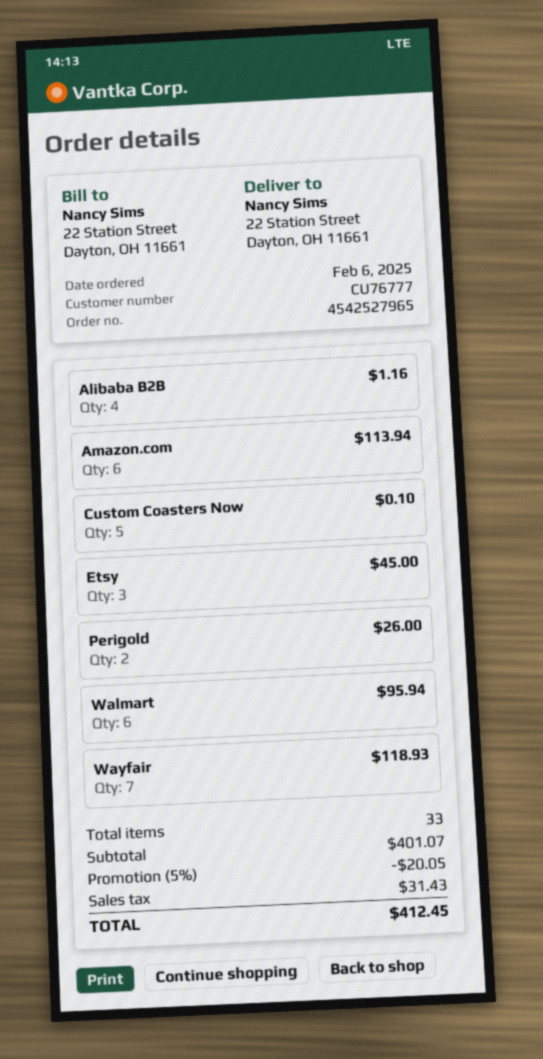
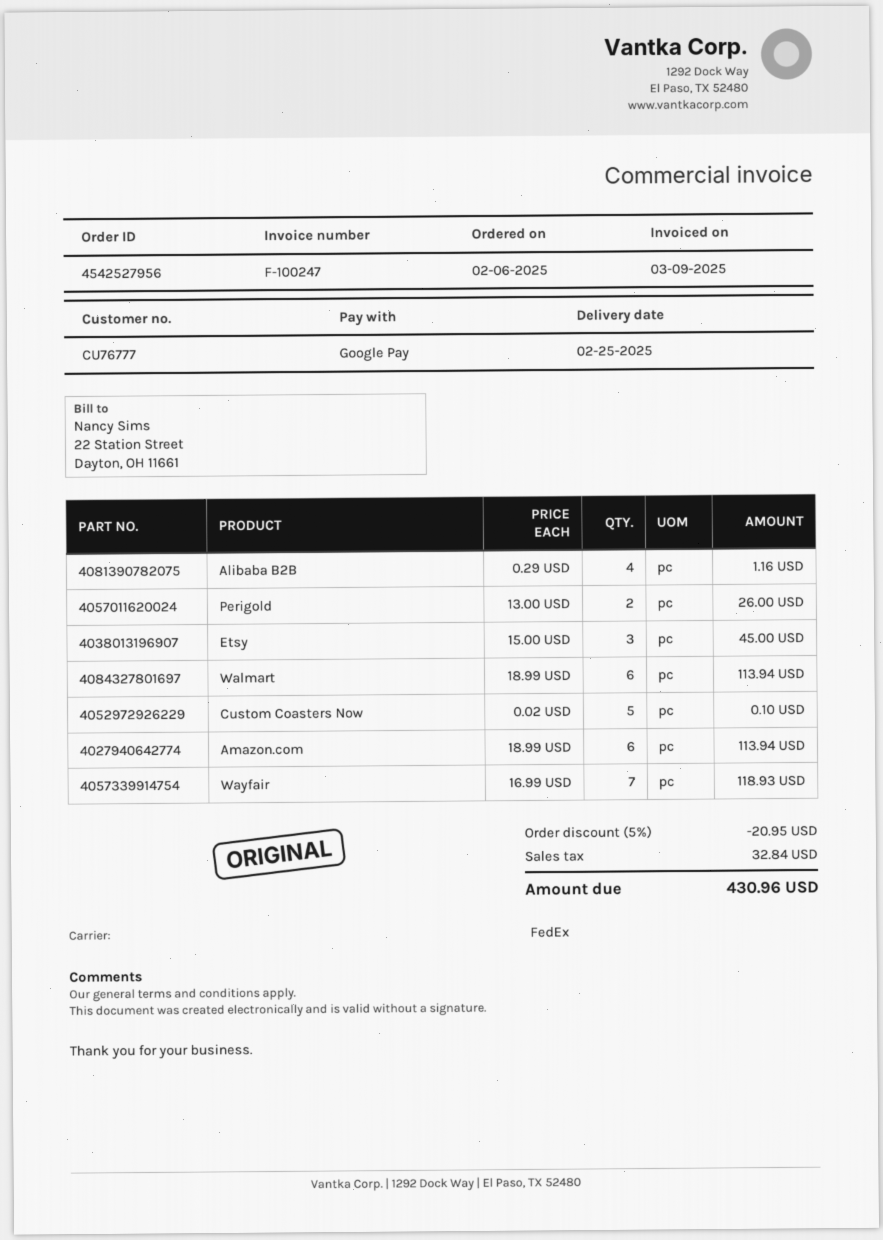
order number: 4542527965 -> 4542527956
Walmart: 6 for 95.94 -> 6 for 113.94
discount: 5% = 20.05 -> 5% = 20.95
tax: 31.43 -> 32.84
total: 412.45 -> 430.96

